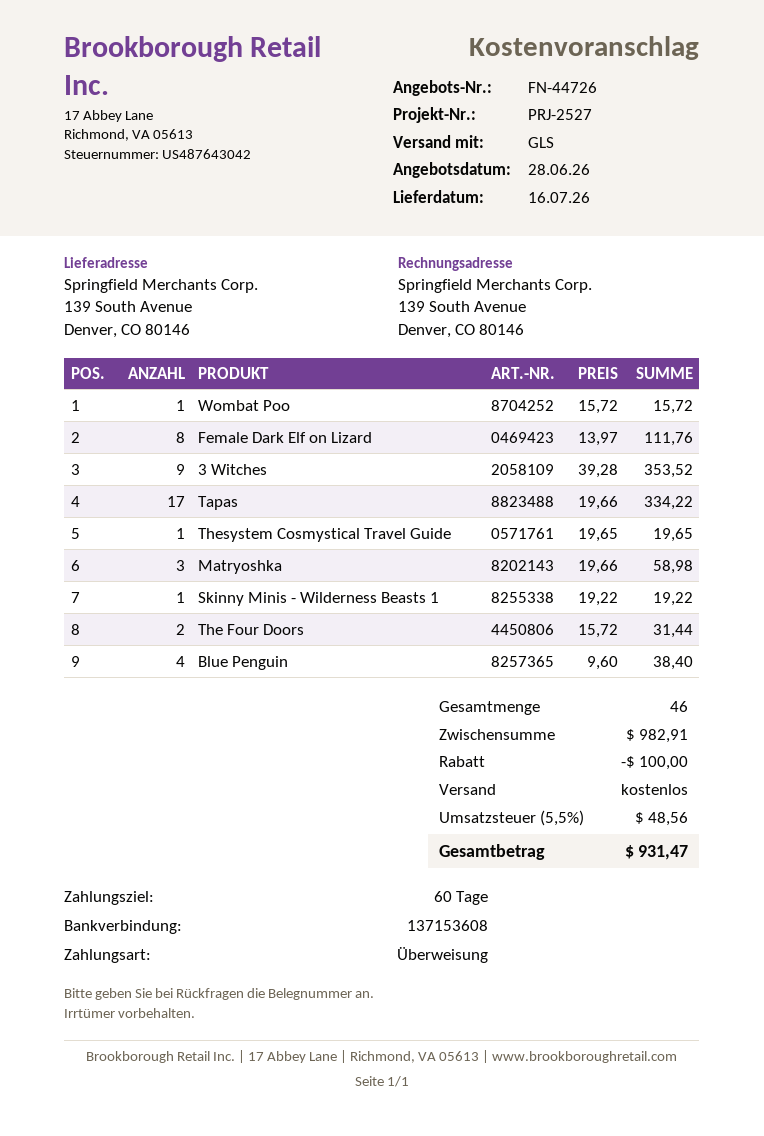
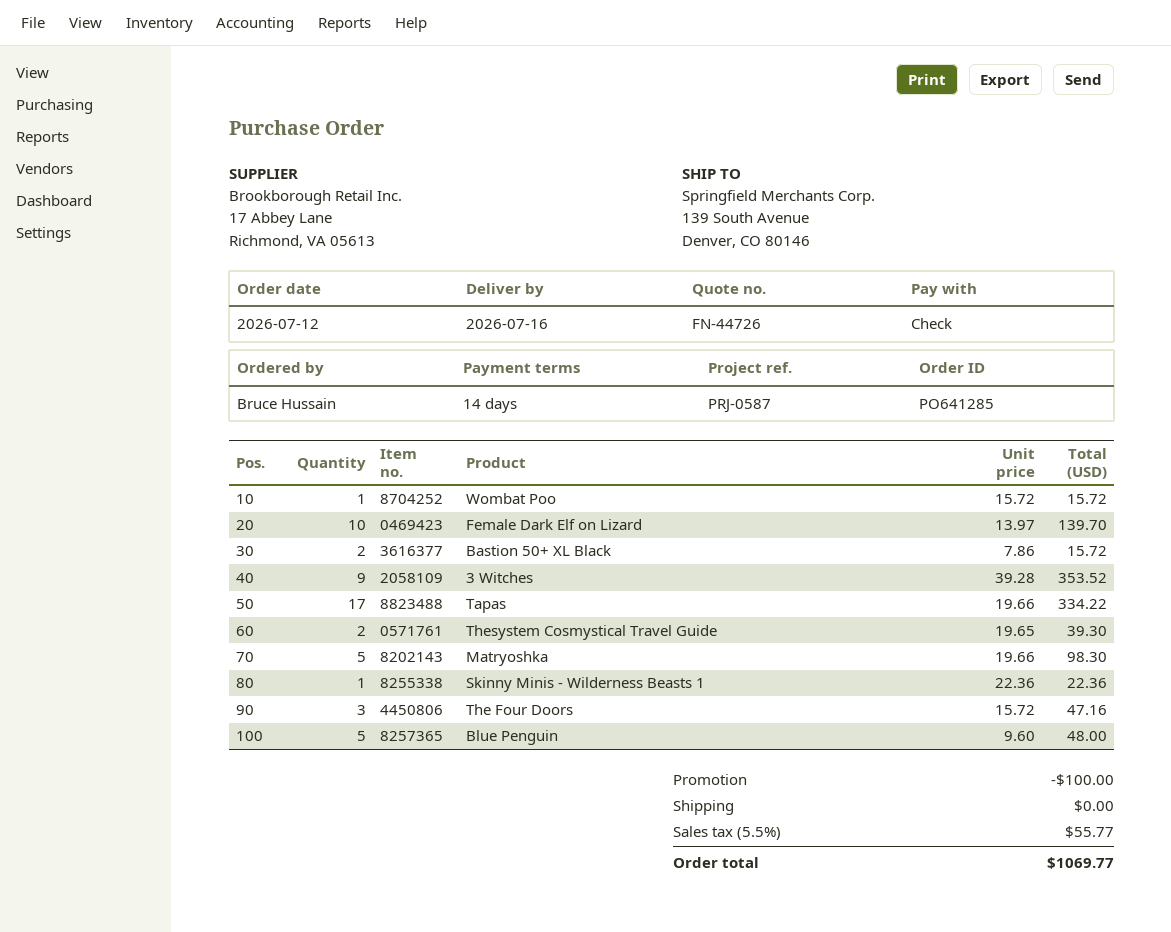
payment terms: 60 days -> 14 days
reference: PRJ-2527 -> PRJ-0587
payment method: bank transfer -> cheque
Female Dark Elf on Lizard: 8 x 13.97 = 111.76 -> 10 x 13.97 = 139.70
Thesystem Cosmystical Travel Guide: 1 x 19.65 = 19.65 -> 2 x 19.65 = 39.30
Matryoshka: 3 x 19.66 = 58.98 -> 5 x 19.66 = 98.30
Skinny Minis - Wilderness Beasts 1: 1 x 19.22 = 19.22 -> 1 x 22.36 = 22.36
The Four Doors: 2 x 15.72 = 31.44 -> 3 x 15.72 = 47.16
Blue Penguin: 4 x 9.60 = 38.40 -> 5 x 9.60 = 48.00
Bastion 50+ XL Black: none -> 2 x 7.86 = 15.72
tax: 5.5% = 48.56 -> 5.5% = 55.77
total: 931.47 -> 1069.77

